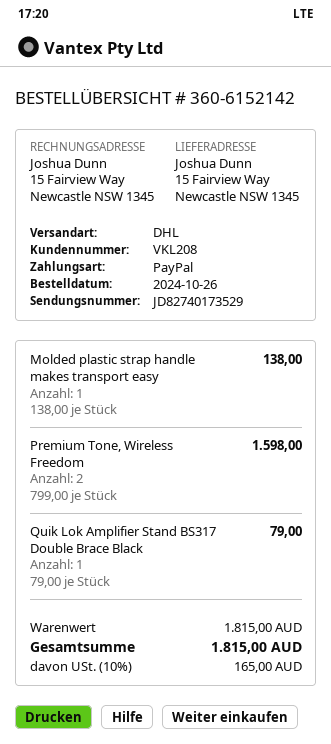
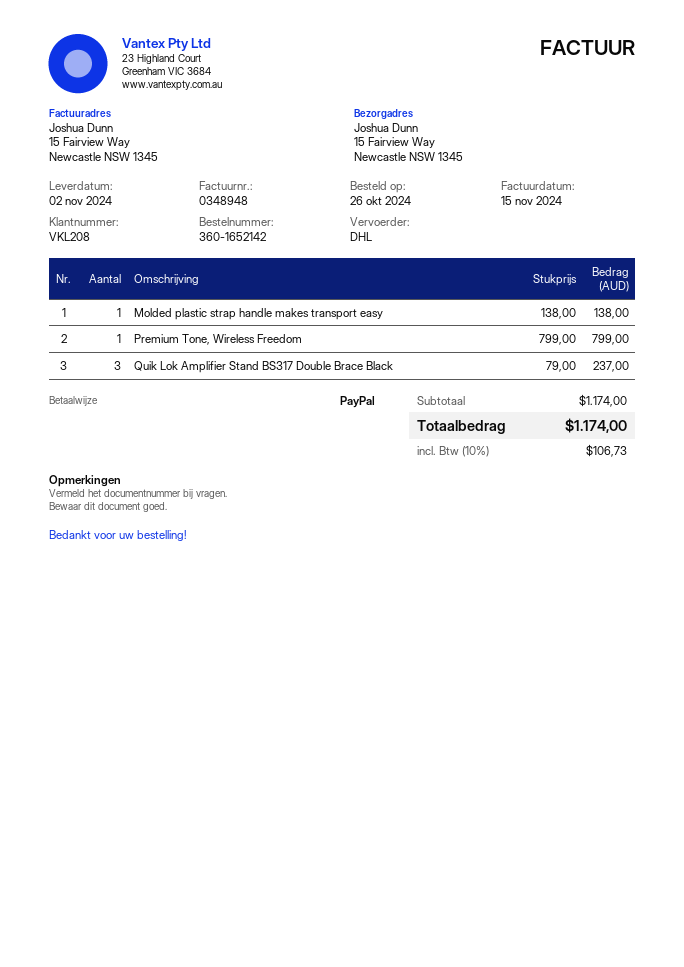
order number: 360-6152142 -> 360-1652142
Premium Tone, Wireless Freedom: 2 x 799.00 = 1598.00 -> 1 x 799.00 = 799.00
Quik Lok Amplifier Stand BS317 Double Brace Black: 1 x 79.00 = 79.00 -> 3 x 79.00 = 237.00
subtotal: 1815.00 -> 1174.00
tax: 10% = 165.00 -> 10% = 106.73
total: 1815.00 -> 1174.00

